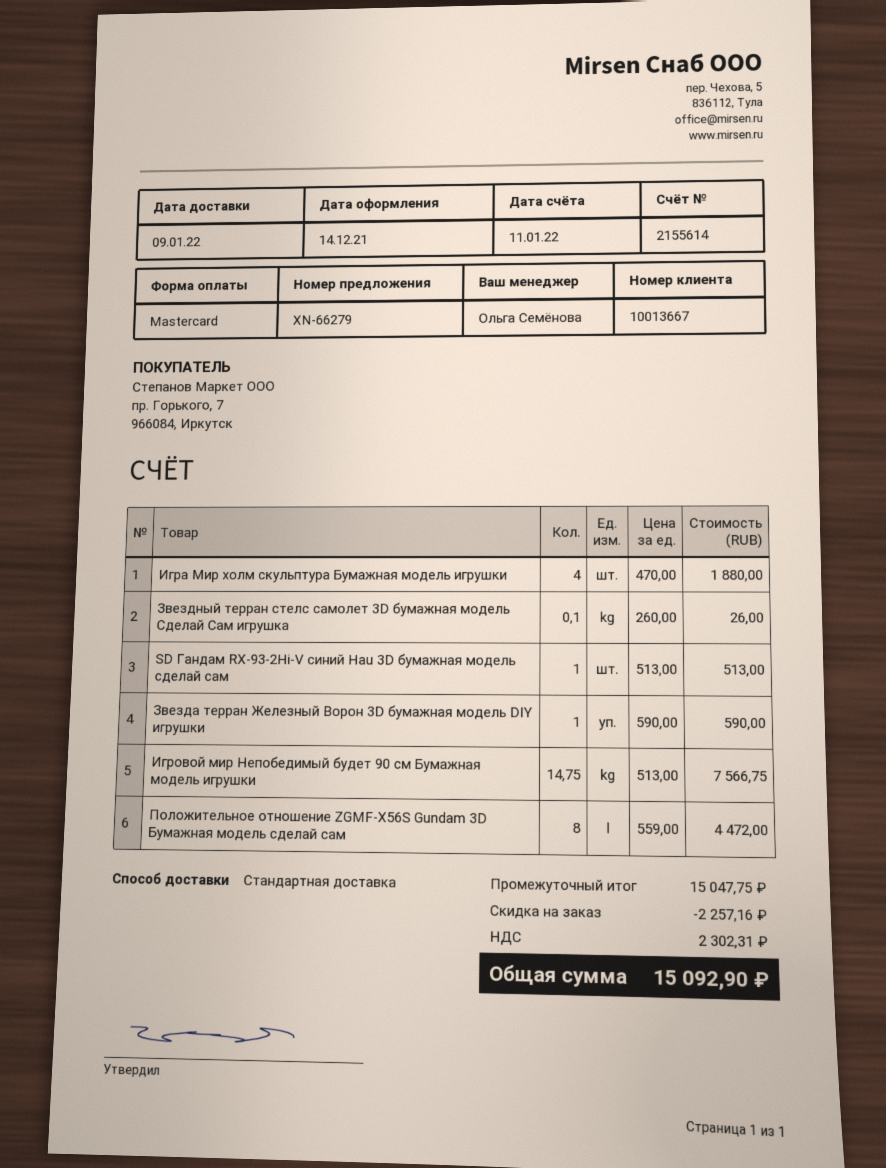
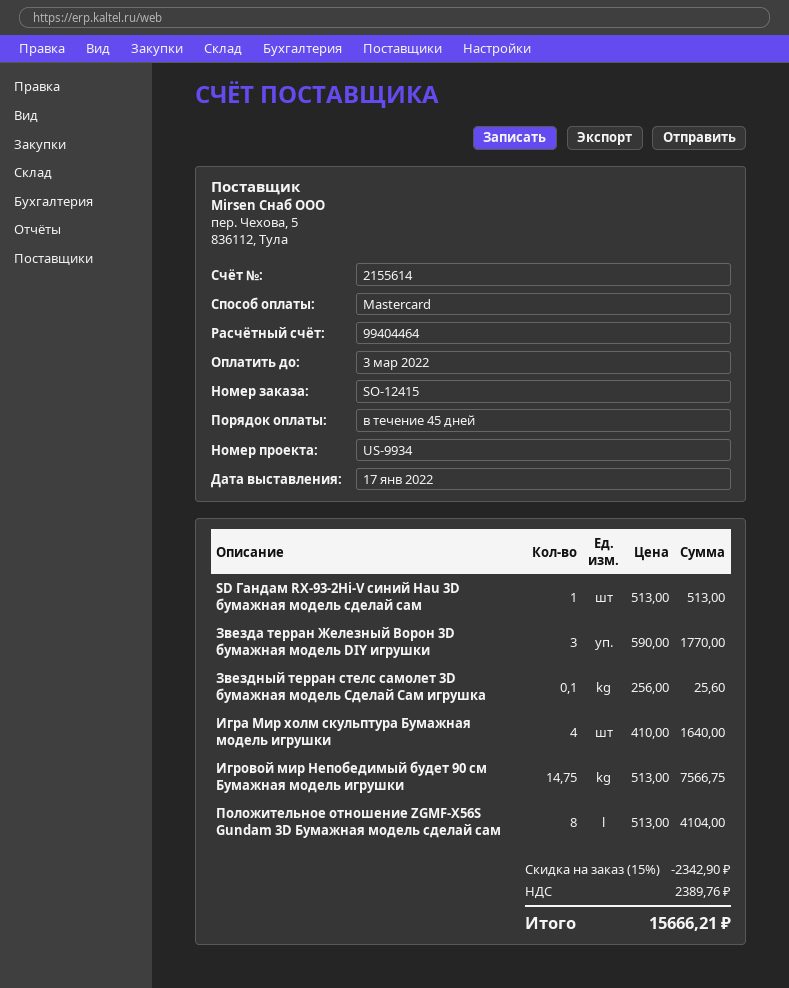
invoice date: 2022-01-11 -> 2022-01-17
Игра Мир холм скульптура Бумажная модель игрушки: 4 x 470.00 = 1880.00 -> 4 x 410.00 = 1640.00
Звездный терран стелс самолет 3D бумажная модель Сделай Сам игрушка: 0.1 x 260.00 = 26.00 -> 0.1 x 256.00 = 25.60
Звезда терран Железный Ворон 3D бумажная модель DIY игрушки: 1 x 590.00 = 590.00 -> 3 x 590.00 = 1770.00
Положительное отношение ZGMF-X56S Gundam 3D Бумажная модель сделай сам: 8 x 559.00 = 4472.00 -> 8 x 513.00 = 4104.00
discount: 2257.16 -> 2342.90
tax: 2302.31 -> 2389.76
total: 15092.90 -> 15666.21

